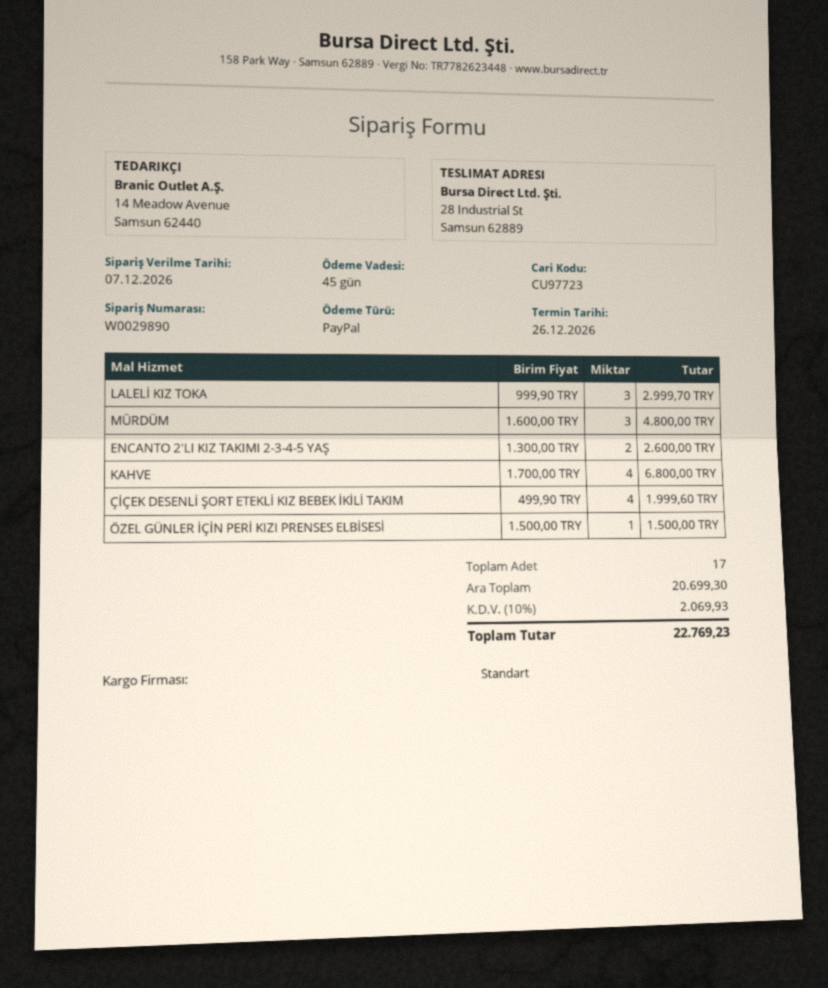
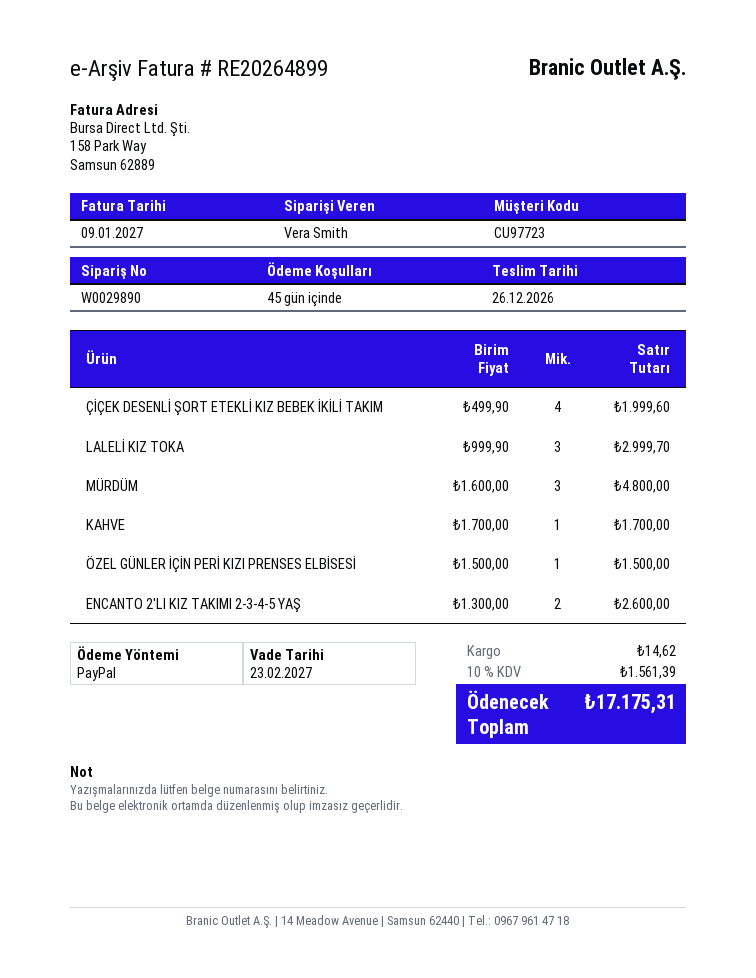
KAHVE: 4 x 1700.00 = 6800.00 -> 1 x 1700.00 = 1700.00
shipping: none -> 14.62
tax: 10% = 2069.93 -> 10% = 1561.39
total: 22769.23 -> 17175.31

